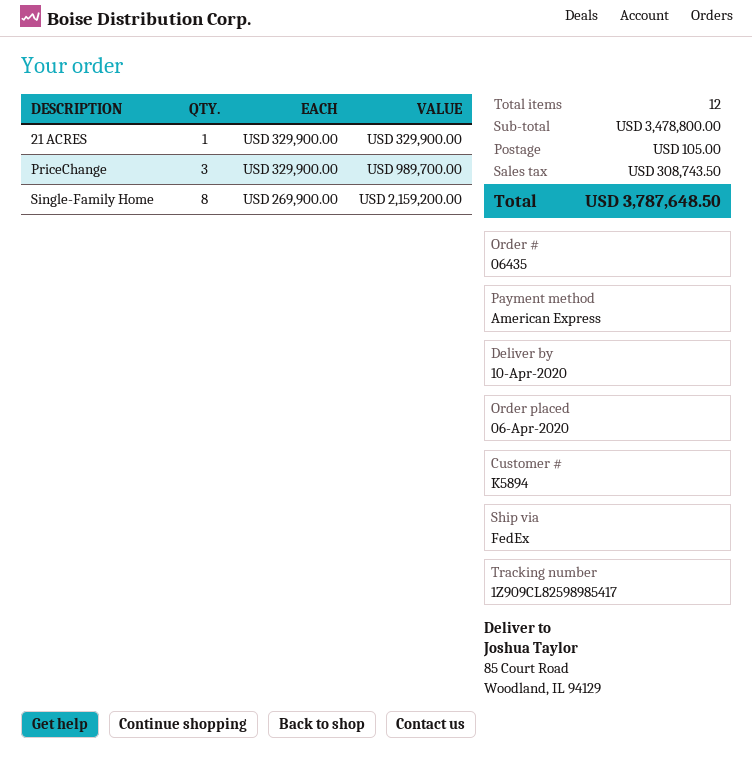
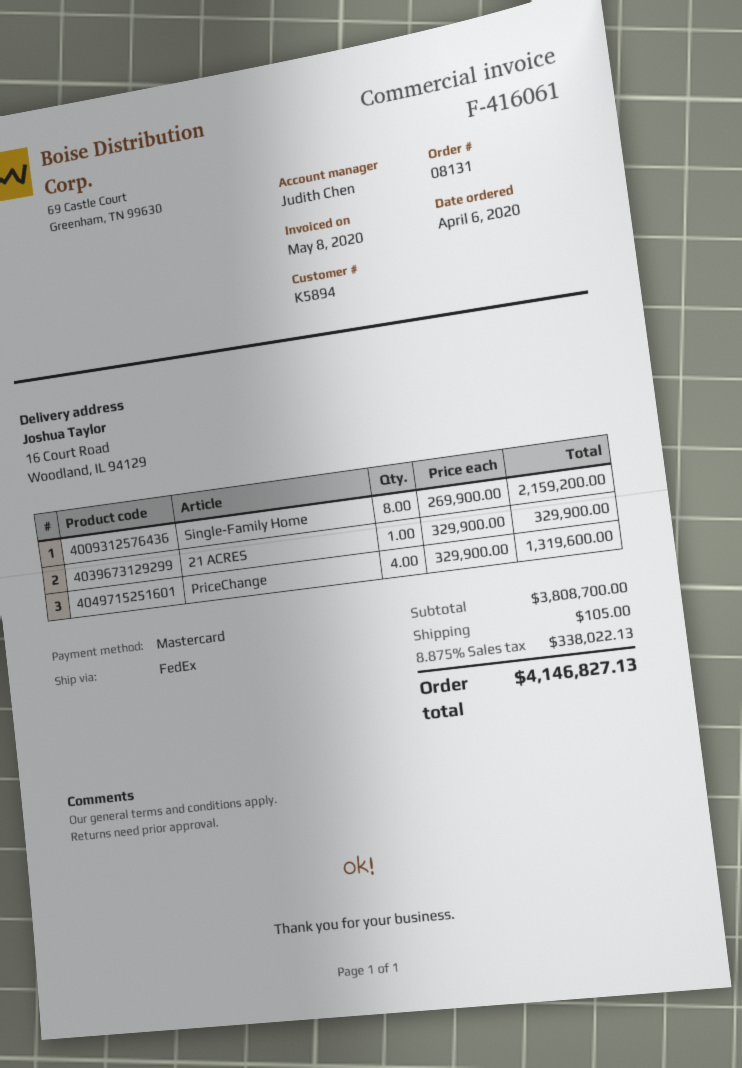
order number: 06435 -> 08131
payment method: American Express -> Mastercard
ship to: 85 Court Road, Woodland, IL 94129 -> 16 Court Road, Woodland, IL 94129
PriceChange: 3 x 329900.00 = 989700.00 -> 4 x 329900.00 = 1319600.00
subtotal: 3478800.00 -> 3808700.00
tax: 308743.50 -> 338022.13
total: 3787648.50 -> 4146827.13

